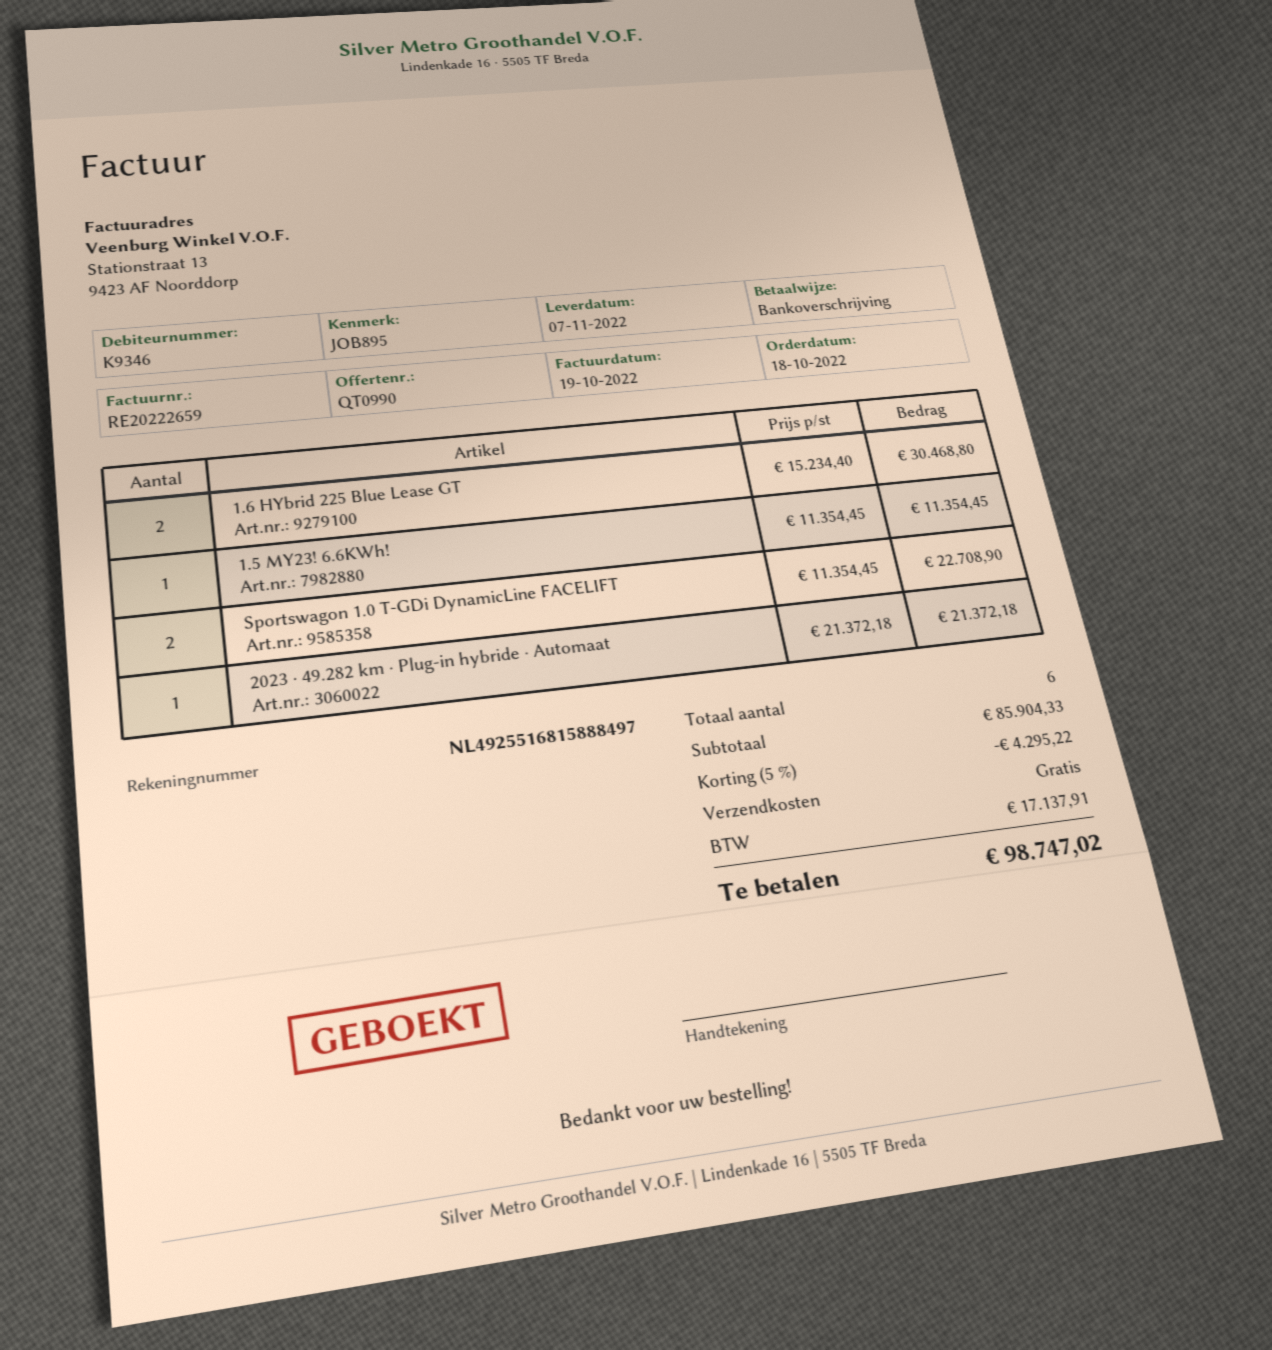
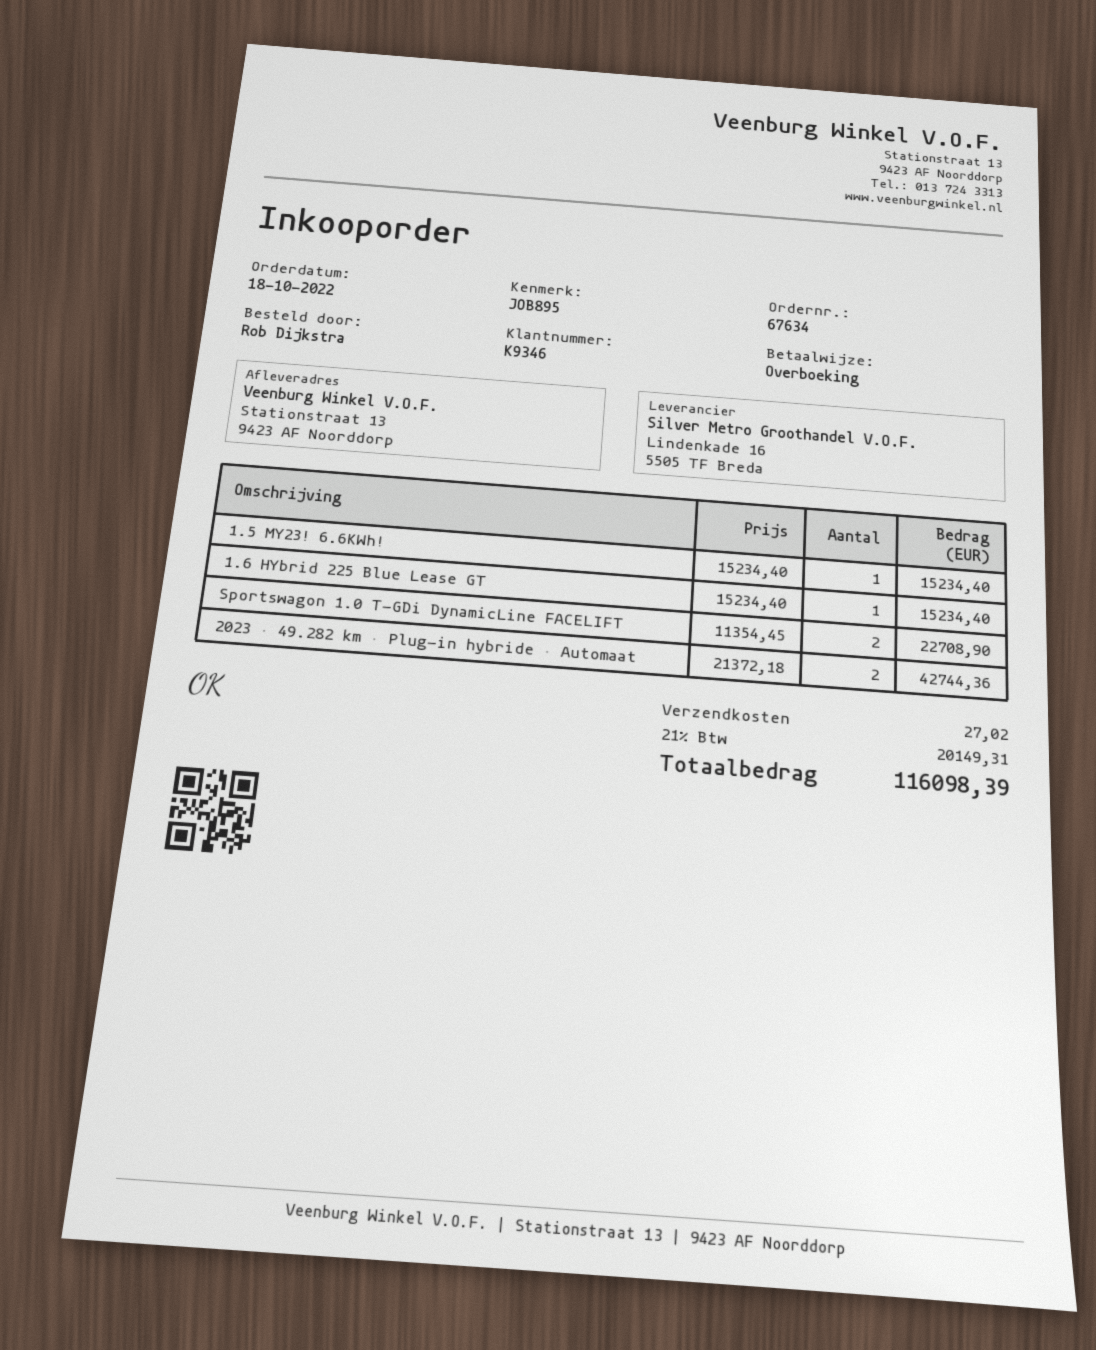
1.6 HYbrid 225 Blue Lease GT: 2 x 15234.40 = 30468.80 -> 1 x 15234.40 = 15234.40
1.5 MY23! 6.6KWh!: 1 x 11354.45 = 11354.45 -> 1 x 15234.40 = 15234.40
2023 · 49.282 km · Plug-in hybride · Automaat: 1 x 21372.18 = 21372.18 -> 2 x 21372.18 = 42744.36
discount: 5% = 4295.22 -> none
shipping: 0.00 -> 27.02
tax: 17137.91 -> 20149.31
total: 98747.02 -> 116098.39

